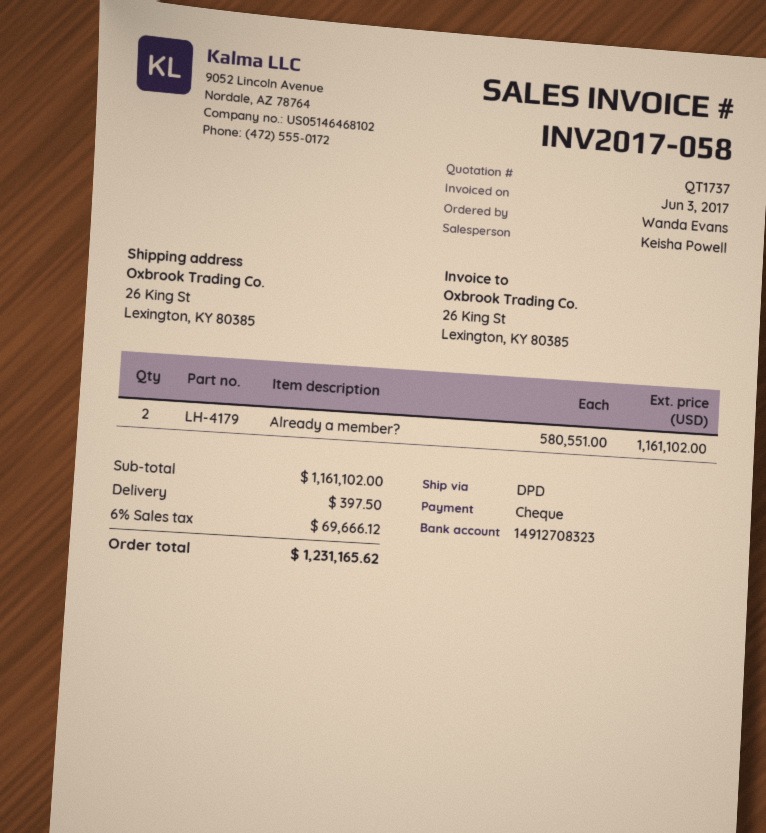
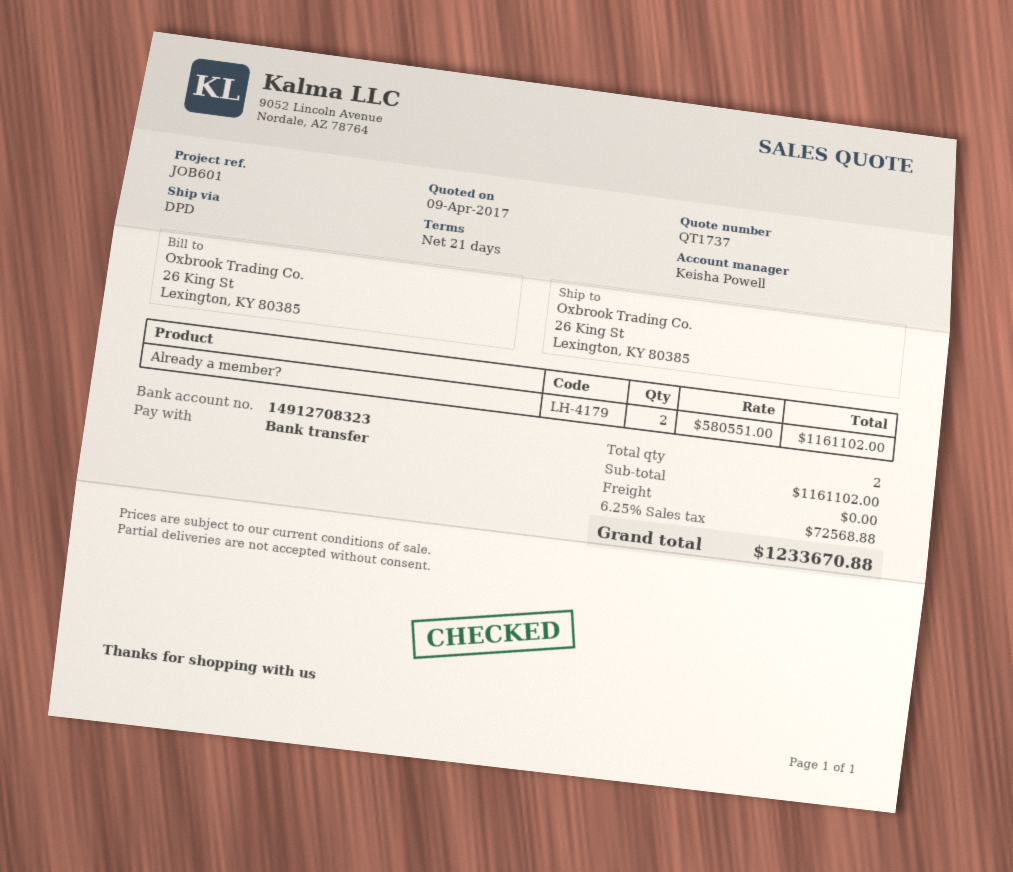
payment method: cheque -> bank transfer
shipping: 397.50 -> 0.00
tax: 6% = 69666.12 -> 6.25% = 72568.88
total: 1231165.62 -> 1233670.88

